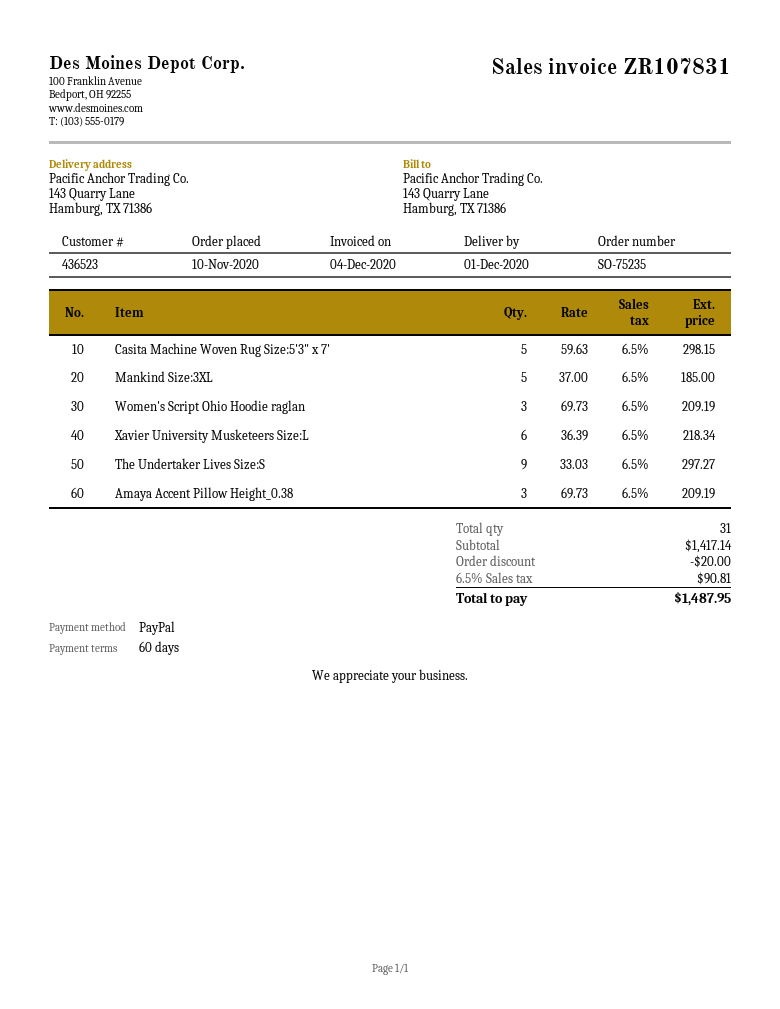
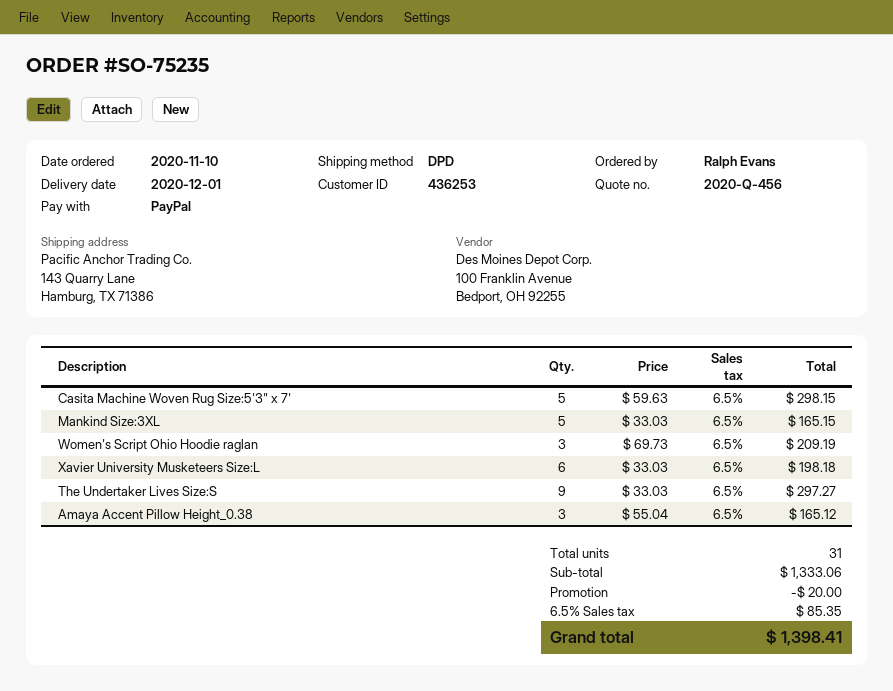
customer number: 436523 -> 436253
Mankind Size:3XL: 5 x 37.00 = 185.00 -> 5 x 33.03 = 165.15
Xavier University Musketeers Size:L: 6 x 36.39 = 218.34 -> 6 x 33.03 = 198.18
Amaya Accent Pillow Height_0.38: 3 x 69.73 = 209.19 -> 3 x 55.04 = 165.12
subtotal: 1417.14 -> 1333.06
tax: 6.5% = 90.81 -> 6.5% = 85.35
total: 1487.95 -> 1398.41

